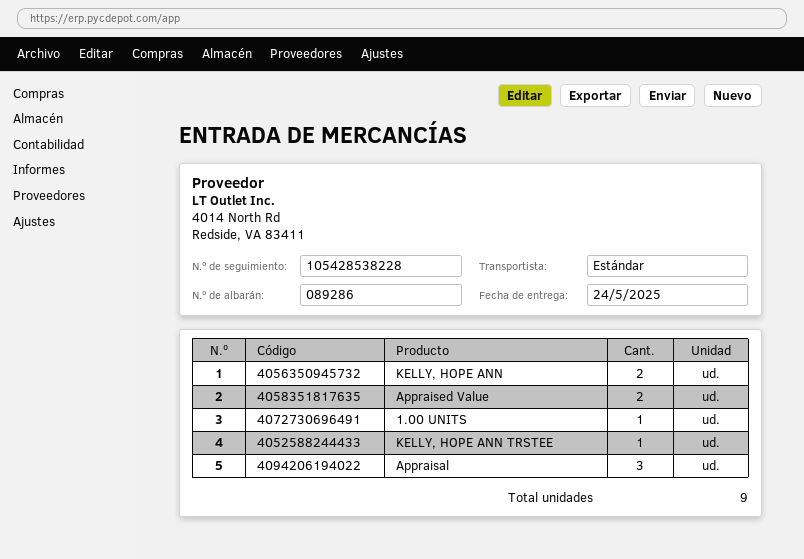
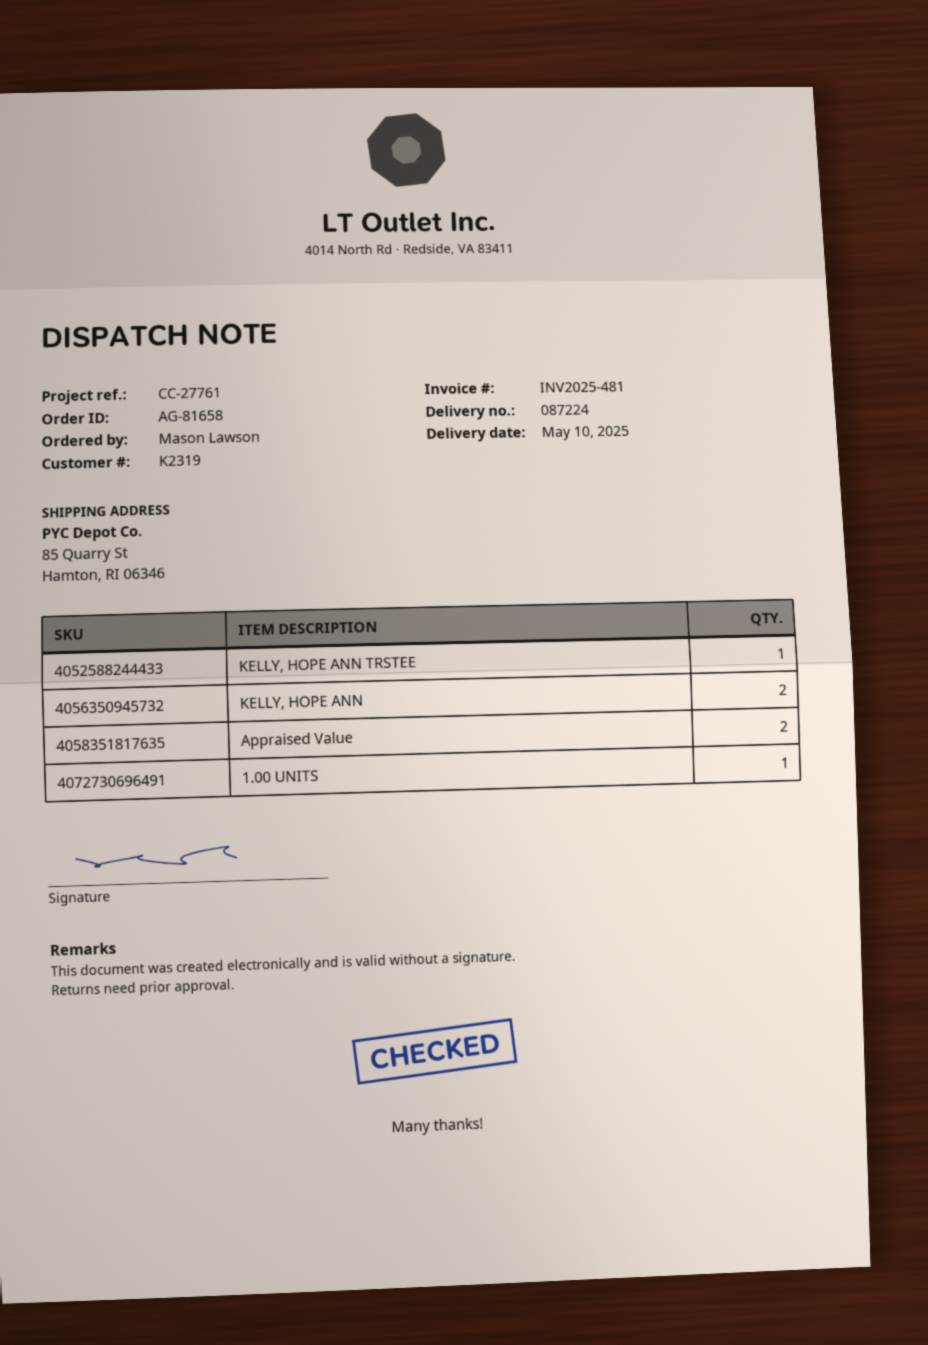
delivery note number: 089286 -> 087224
delivery date: 2025-05-24 -> 2025-05-10
Appraisal: 3 -> none

